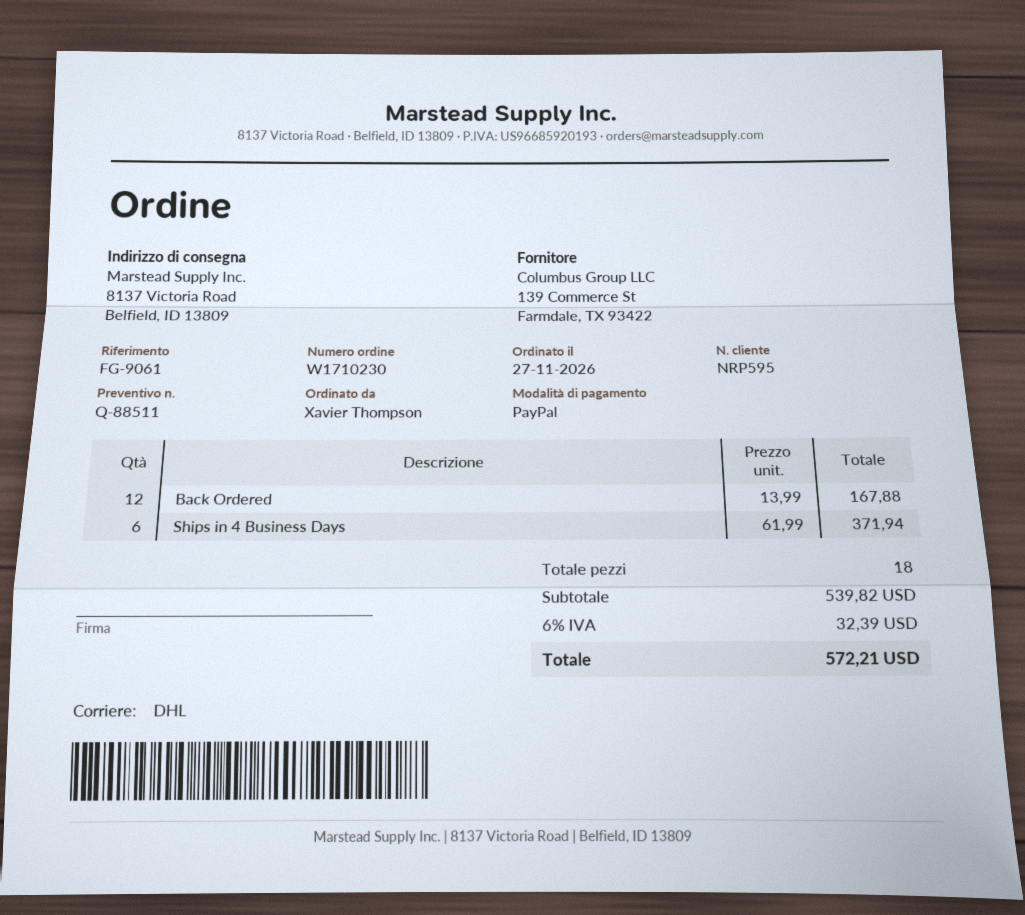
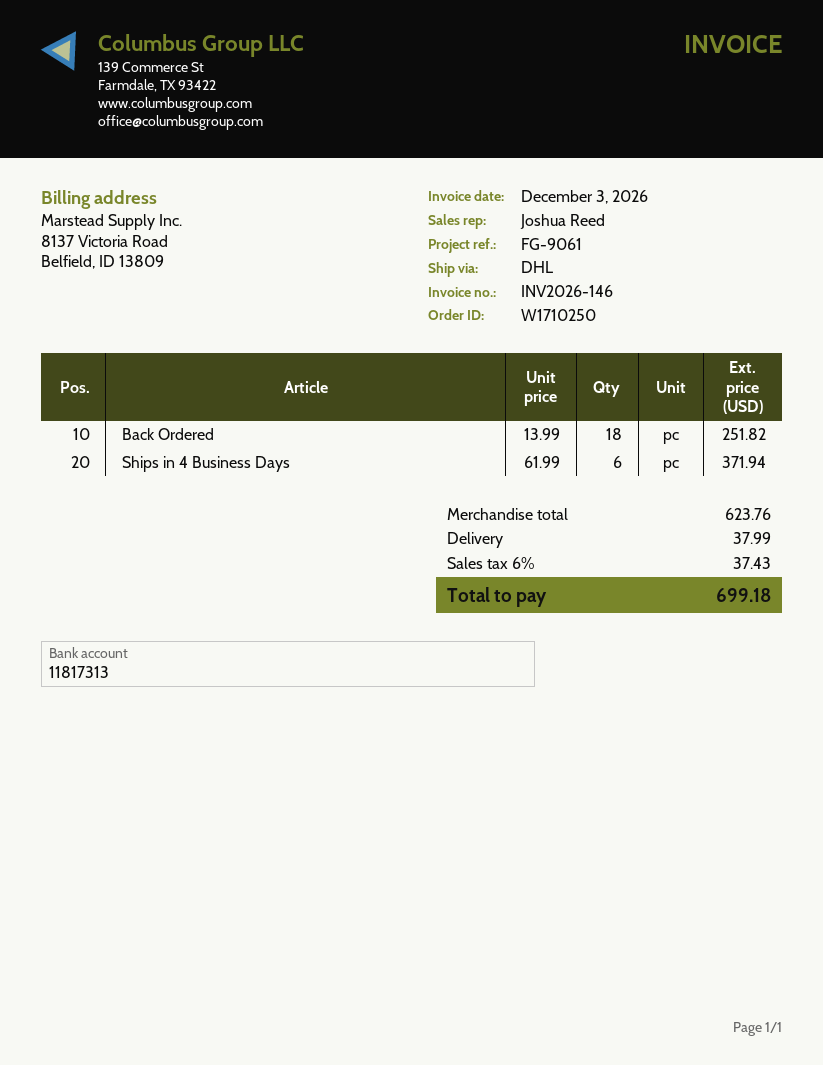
order number: W1710230 -> W1710250
Back Ordered: 12 x 13.99 = 167.88 -> 18 x 13.99 = 251.82
subtotal: 539.82 -> 623.76
shipping: none -> 37.99
tax: 6% = 32.39 -> 6% = 37.43
total: 572.21 -> 699.18

